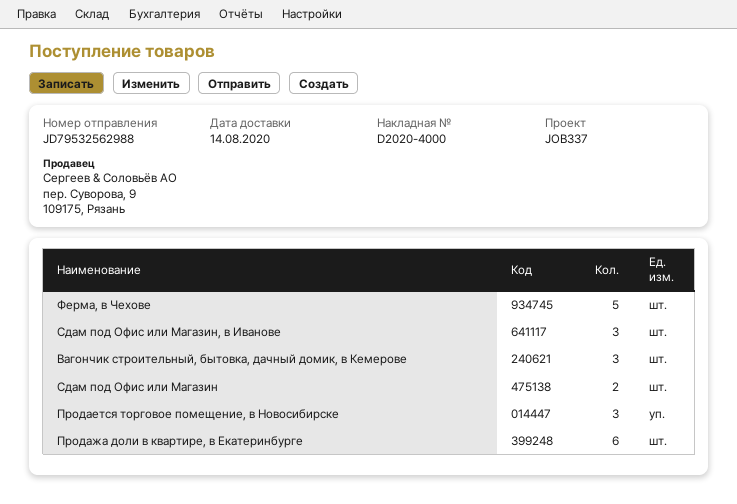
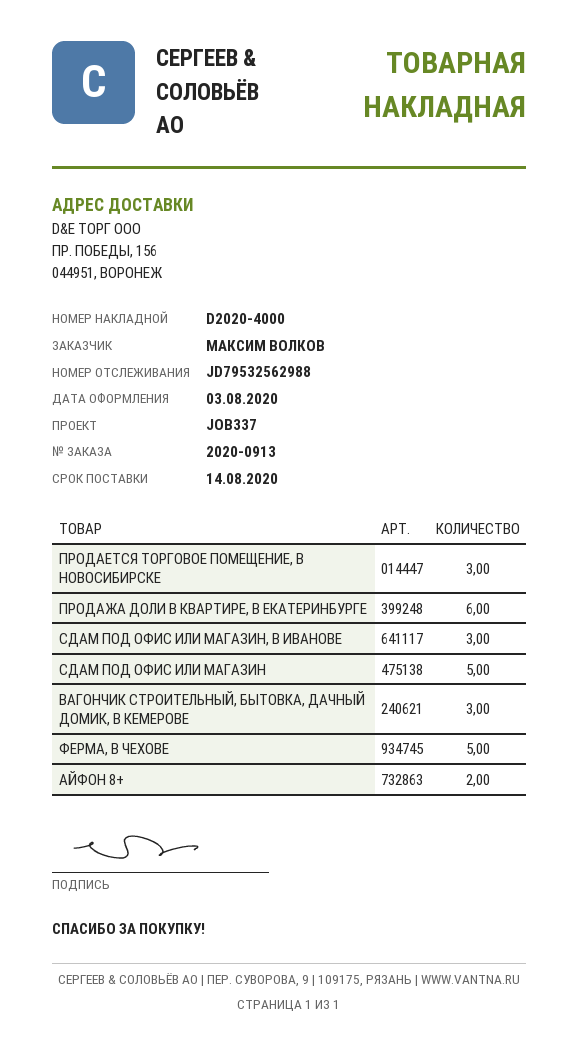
Сдам под Офис или Магазин: 2 -> 5
АЙФОН 8+: none -> 2

